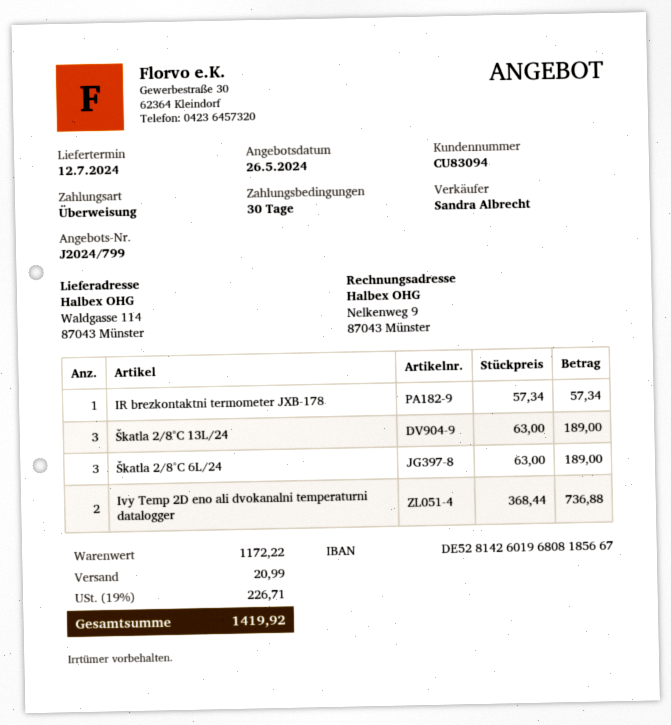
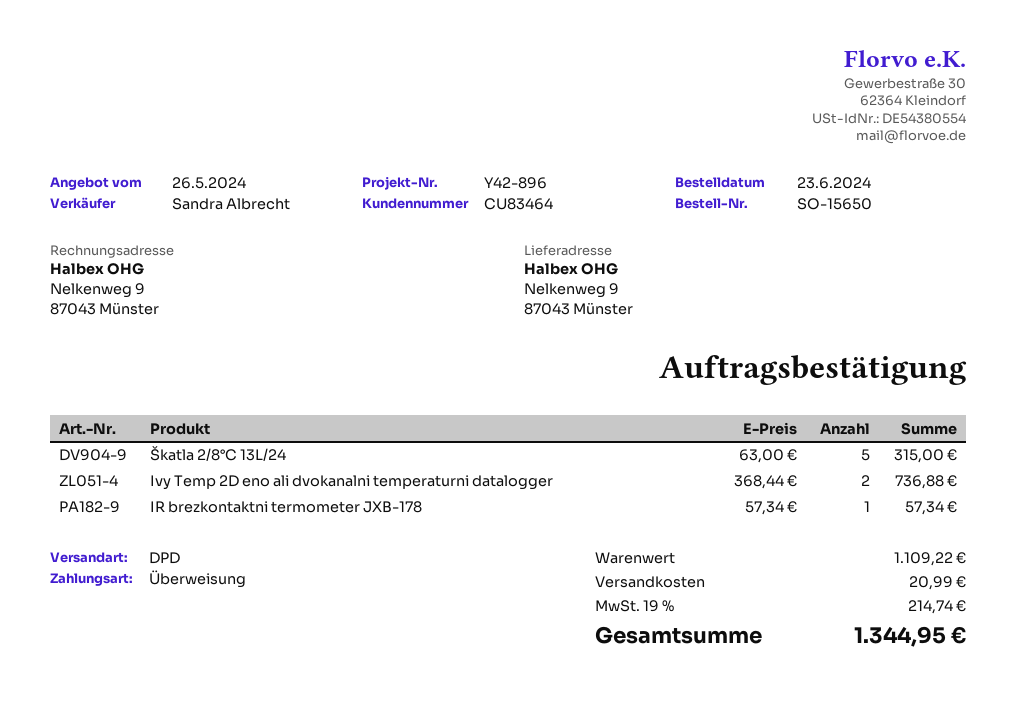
customer number: CU83094 -> CU83464
ship to: Waldgasse 114, 87043 Münster -> Nelkenweg 9, 87043 Münster
Škatla 2/8°C 13L/24: 3 x 63.00 = 189.00 -> 5 x 63.00 = 315.00
Škatla 2/8°C 6L/24: 3 x 63.00 = 189.00 -> none
subtotal: 1172.22 -> 1109.22
tax: 19% = 226.71 -> 19% = 214.74
total: 1419.92 -> 1344.95

